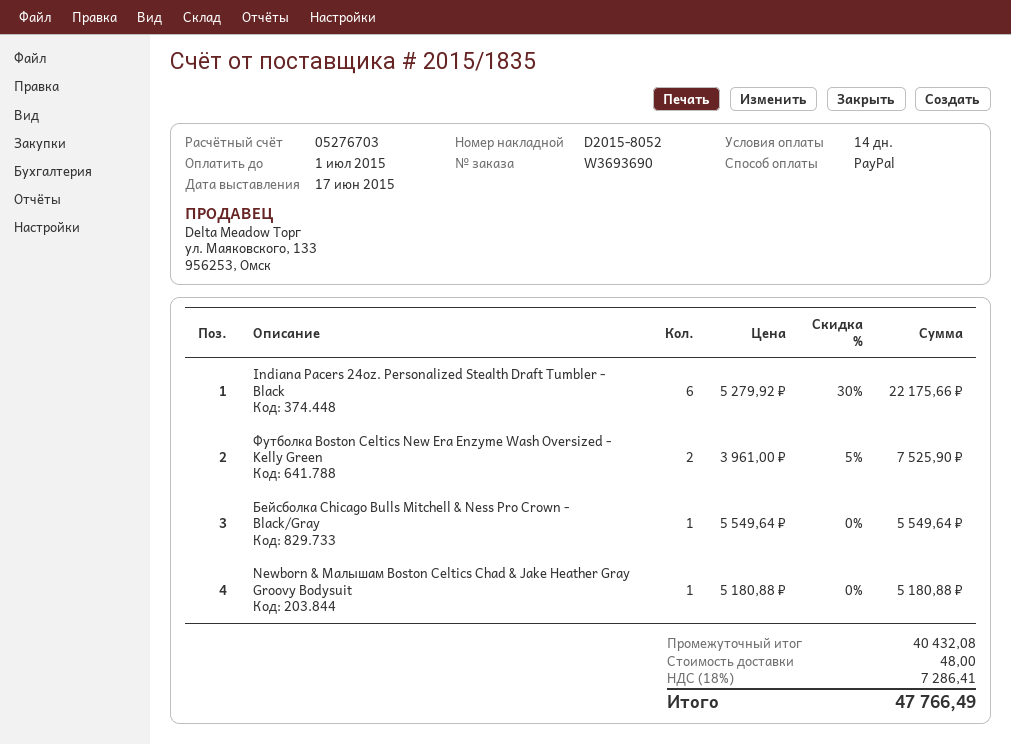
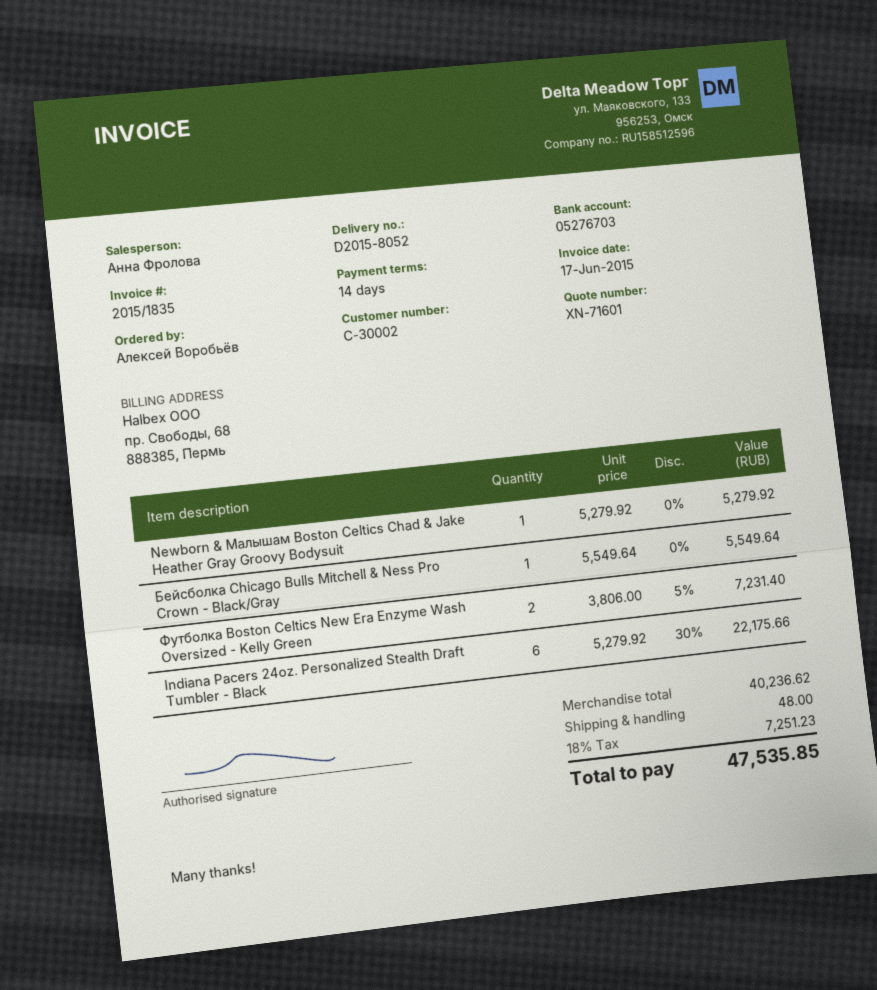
Футболка Boston Celtics New Era Enzyme Wash Oversized - Kelly Green: 2 x 3961.00 - 5% = 7525.90 -> 2 x 3806.00 - 5% = 7231.40
Newborn & Малышам Boston Celtics Chad & Jake Heather Gray Groovy Bodysuit: 1 x 5180.88 = 5180.88 -> 1 x 5279.92 = 5279.92
subtotal: 40432.08 -> 40236.62
tax: 18% = 7286.41 -> 18% = 7251.23
total: 47766.49 -> 47535.85

